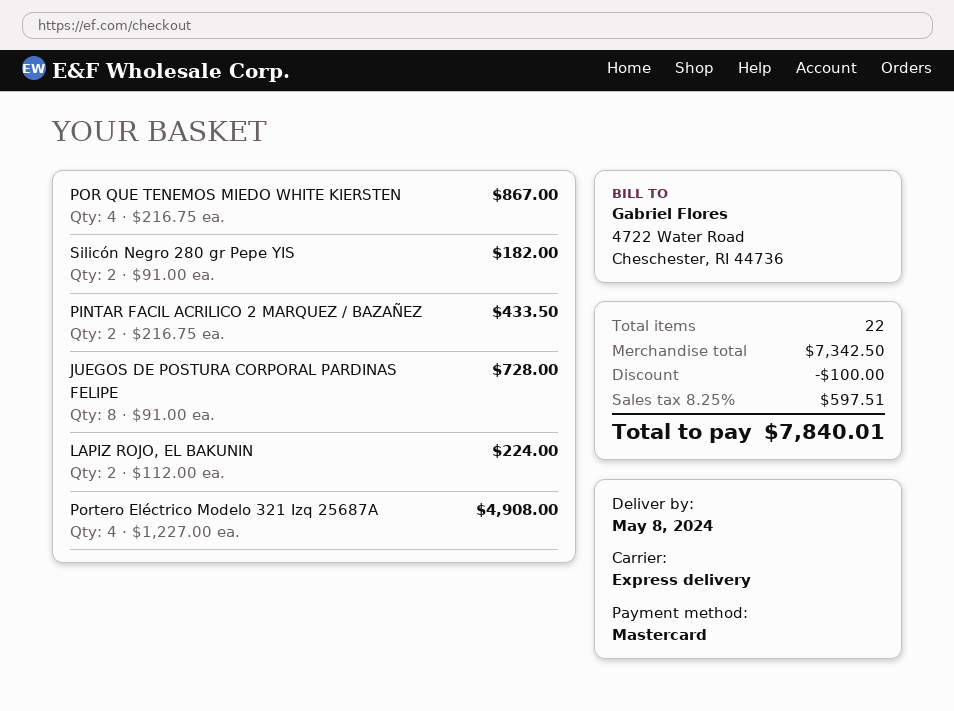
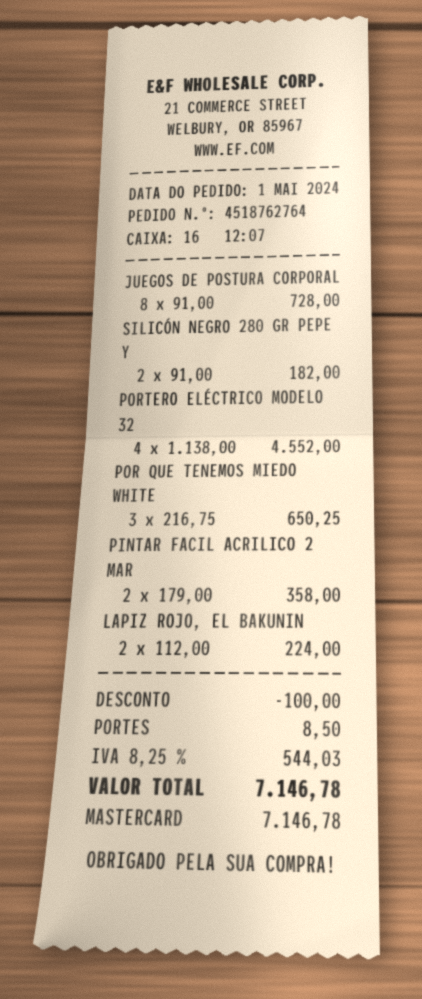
POR QUE TENEMOS MIEDO WHITE KIERSTEN: 4 x 216.75 = 867.00 -> 3 x 216.75 = 650.25
PINTAR FACIL ACRILICO 2 MARQUEZ / BAZAÑEZ: 2 x 216.75 = 433.50 -> 2 x 179.00 = 358.00
Portero Eléctrico Modelo 321 Izq 25687A: 4 x 1227.00 = 4908.00 -> 4 x 1138.00 = 4552.00
shipping: none -> 8.50
tax: 8.25% = 597.51 -> 8.25% = 544.03
total: 7840.01 -> 7146.78

